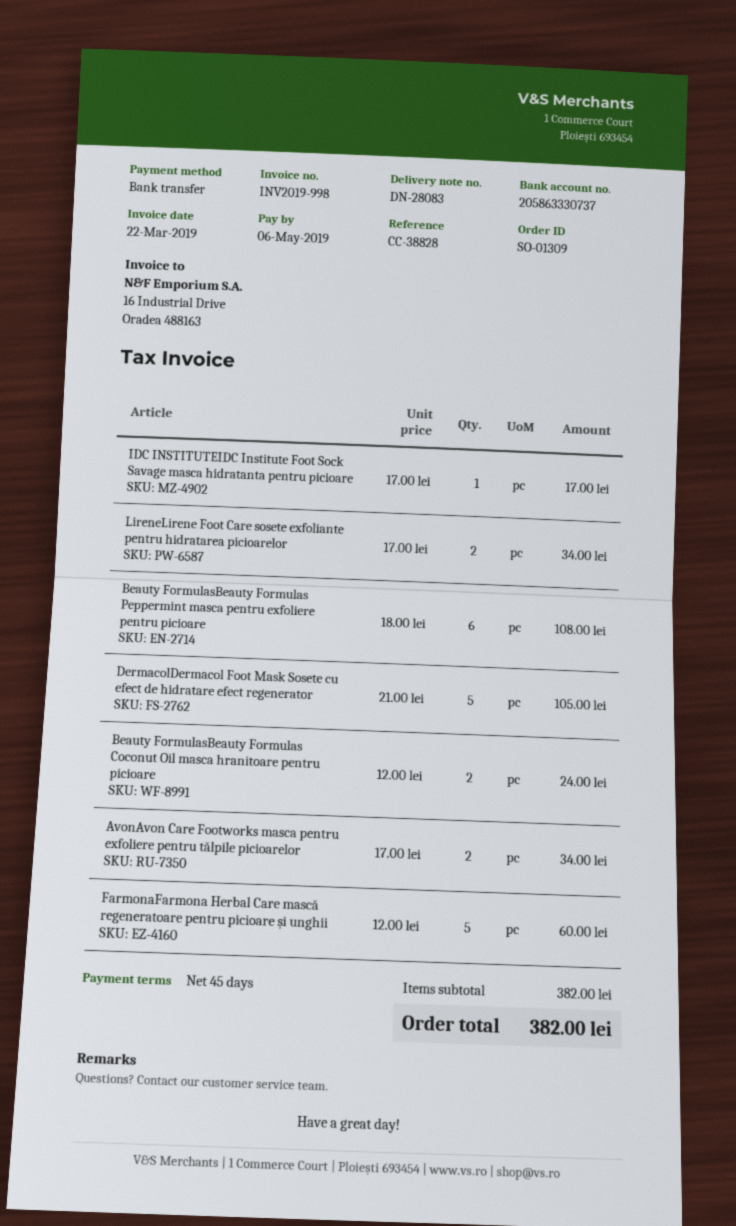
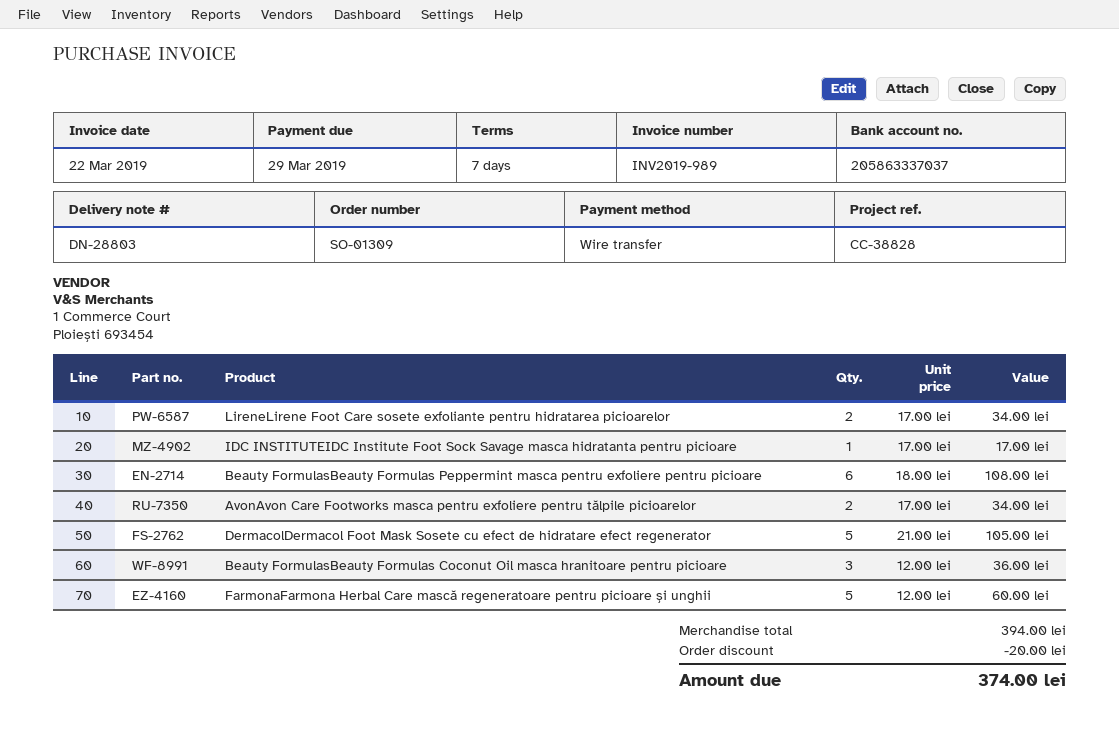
delivery note number: DN-28083 -> DN-28803
invoice number: INV2019-998 -> INV2019-989
payment terms: 45 days -> 7 days
due date: 2019-05-06 -> 2019-03-29
bank account: 205863330737 -> 205863337037
Beauty FormulasBeauty Formulas Coconut Oil masca hranitoare pentru picioare: 2 x 12.00 = 24.00 -> 3 x 12.00 = 36.00
subtotal: 382.00 -> 394.00
discount: none -> 20.00
total: 382.00 -> 374.00

